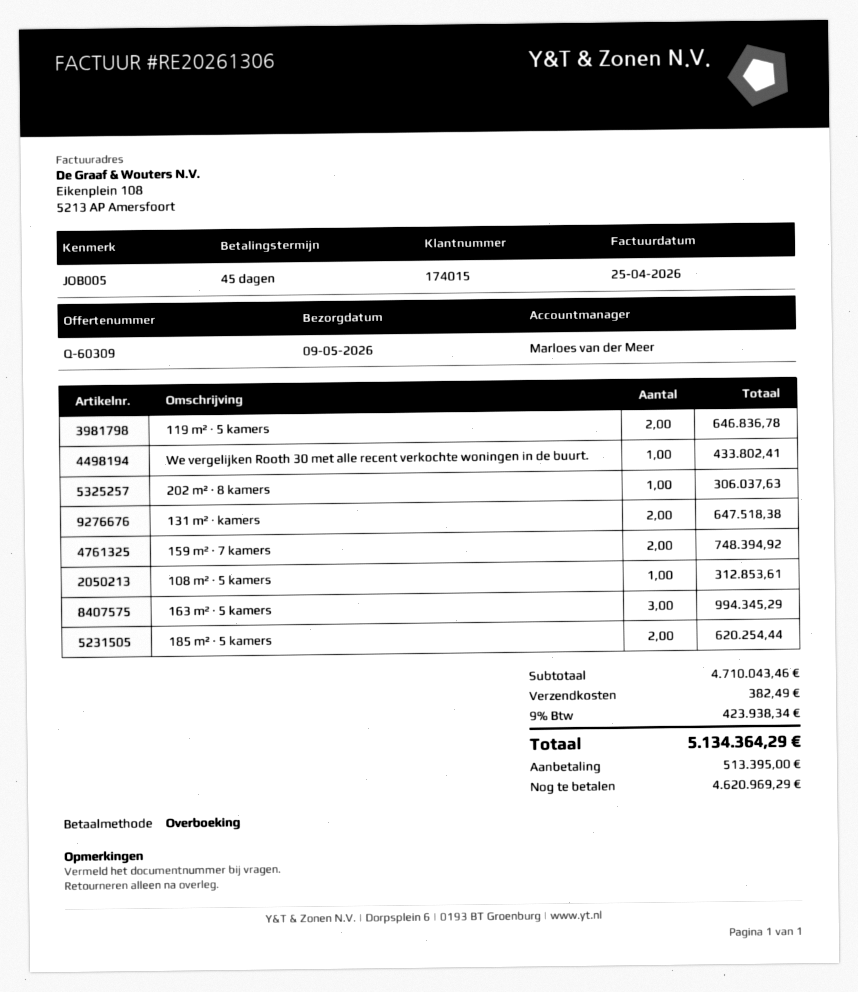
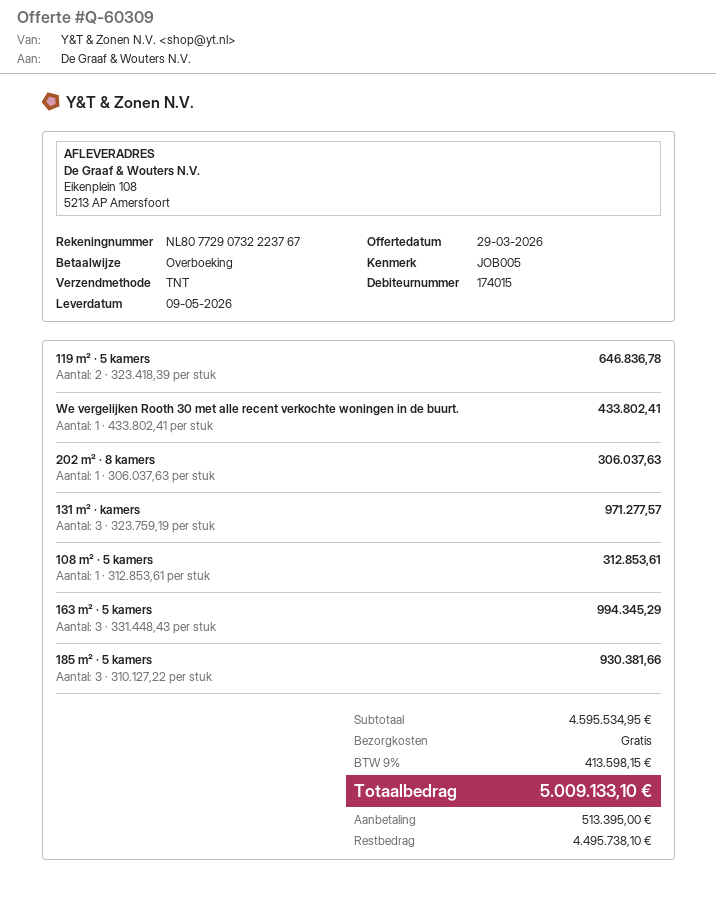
131 m² · kamers: 2 for 647518.38 -> 3 for 971277.57
159 m² · 7 kamers: 2 for 748394.92 -> none
185 m² · 5 kamers: 2 for 620254.44 -> 3 for 930381.66
subtotal: 4710043.46 -> 4595534.95
shipping: 382.49 -> 0.00
tax: 9% = 423938.34 -> 9% = 413598.15
total: 5134364.29 -> 5009133.10
balance: 4620969.29 -> 4495738.10

